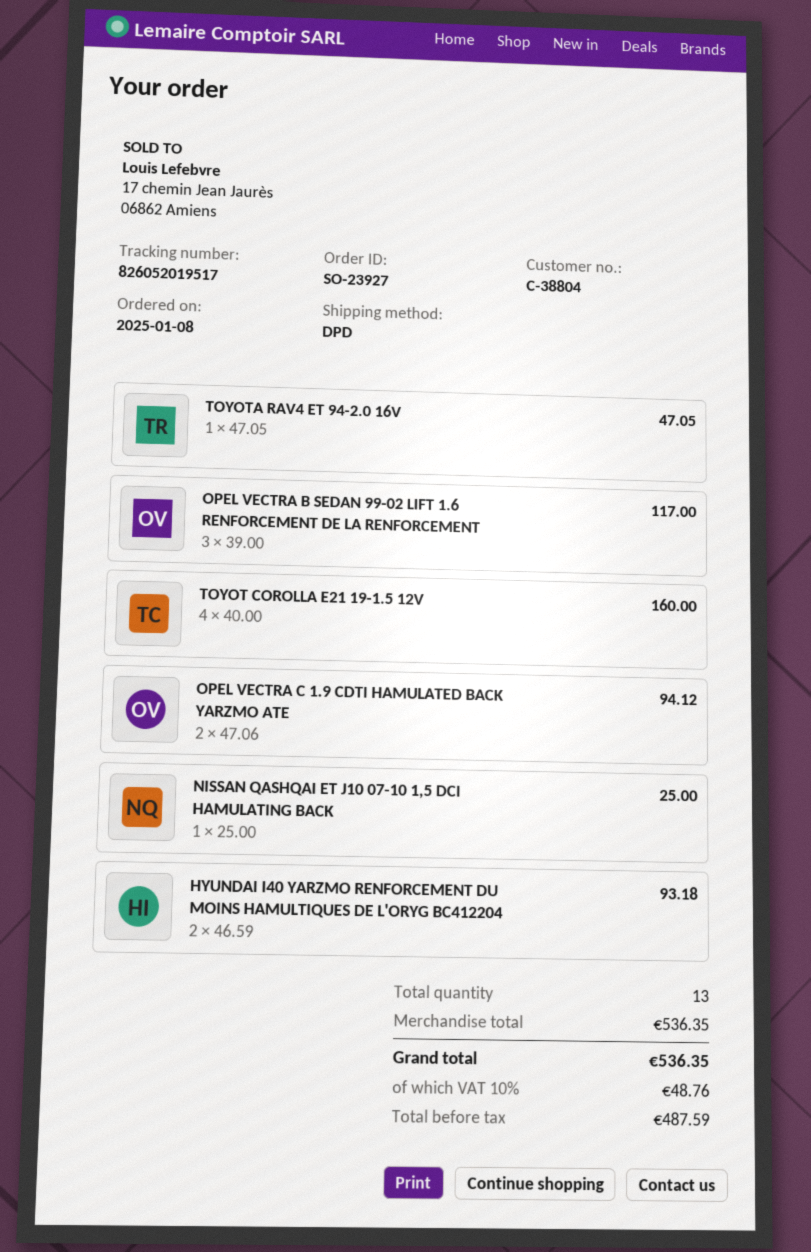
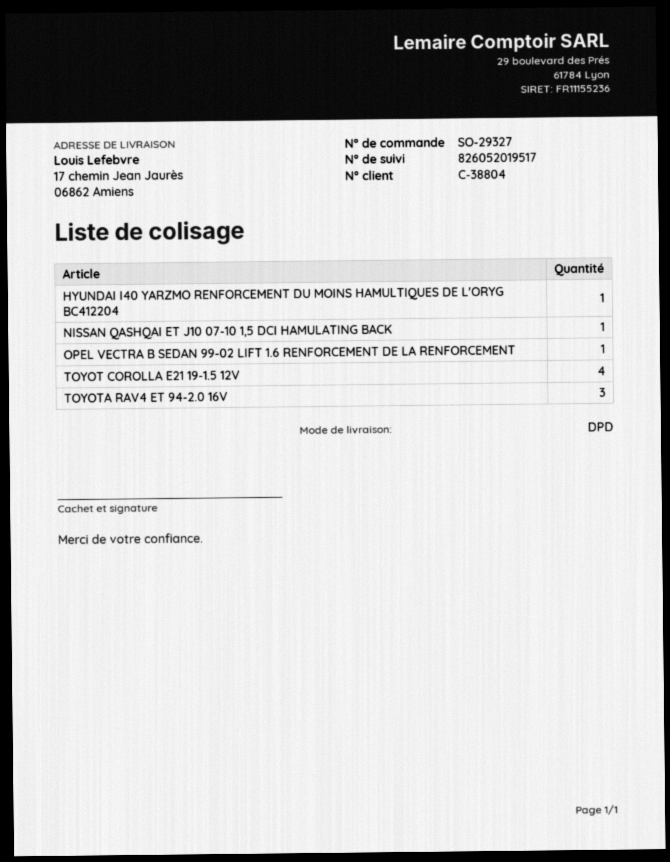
order number: SO-23927 -> SO-29327
TOYOTA RAV4 ET 94-2.0 16V: 1 -> 3
OPEL VECTRA B SEDAN 99-02 LIFT 1.6 RENFORCEMENT DE LA RENFORCEMENT: 3 -> 1
OPEL VECTRA C 1.9 CDTI HAMULATED BACK YARZMO ATE: 2 -> none
HYUNDAI I40 YARZMO RENFORCEMENT DU MOINS HAMULTIQUES DE L'ORYG BC412204: 2 -> 1

